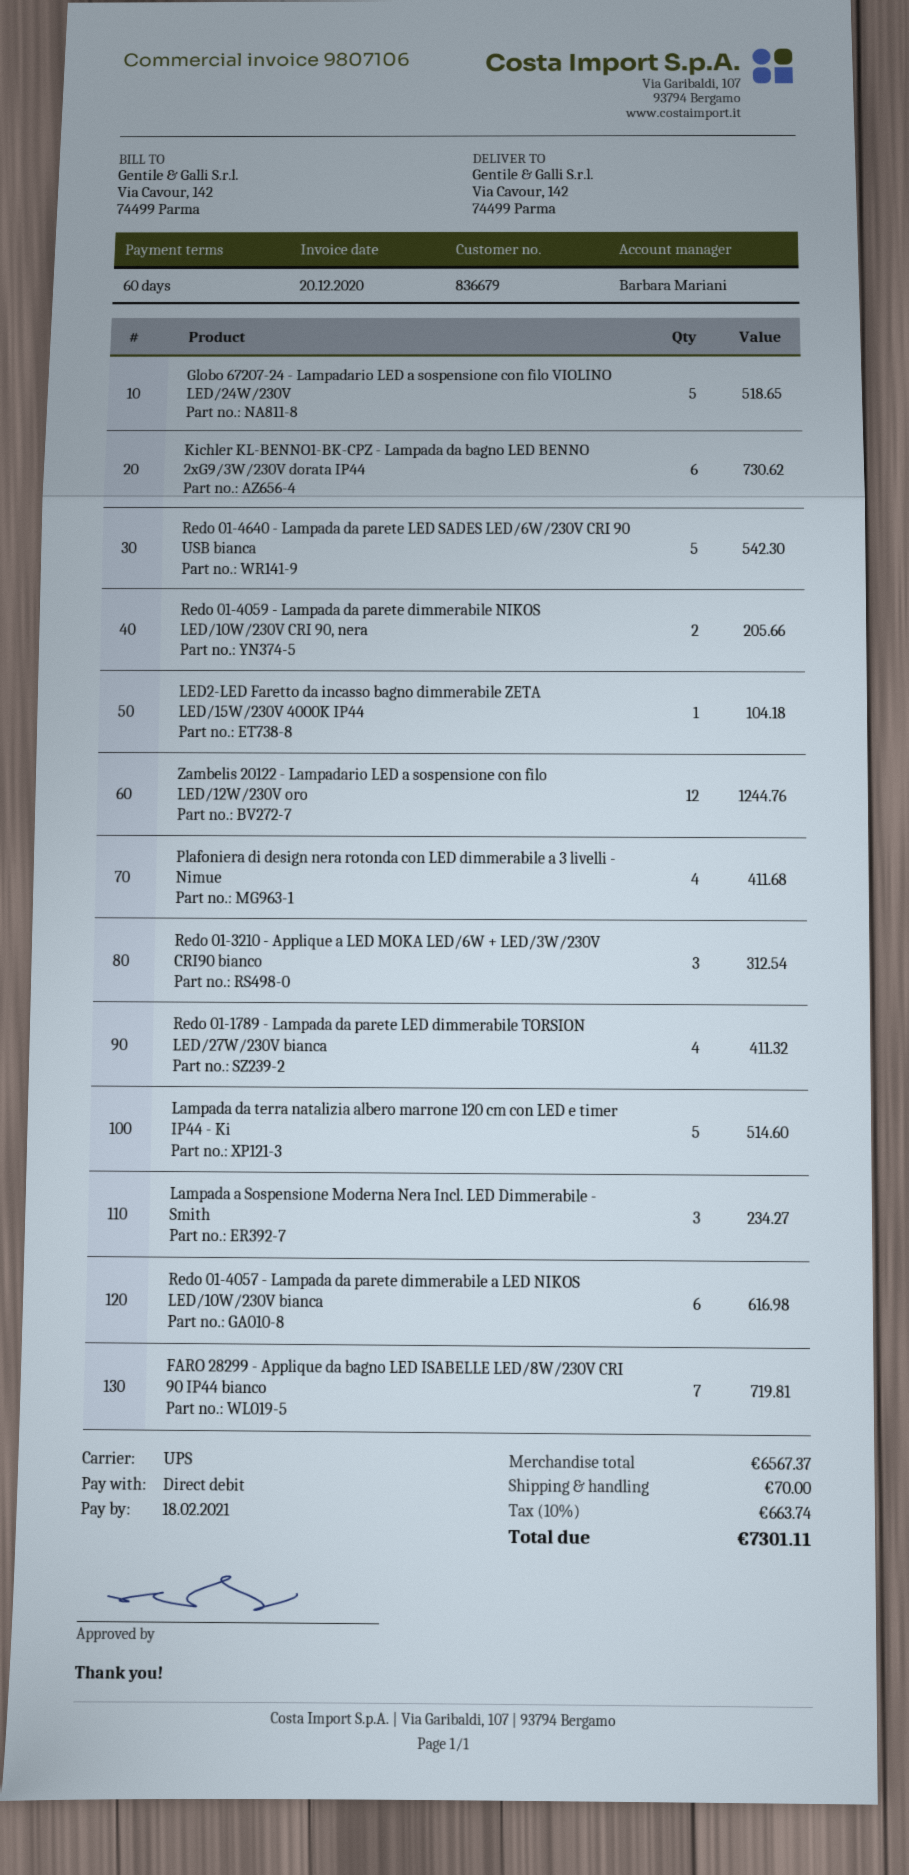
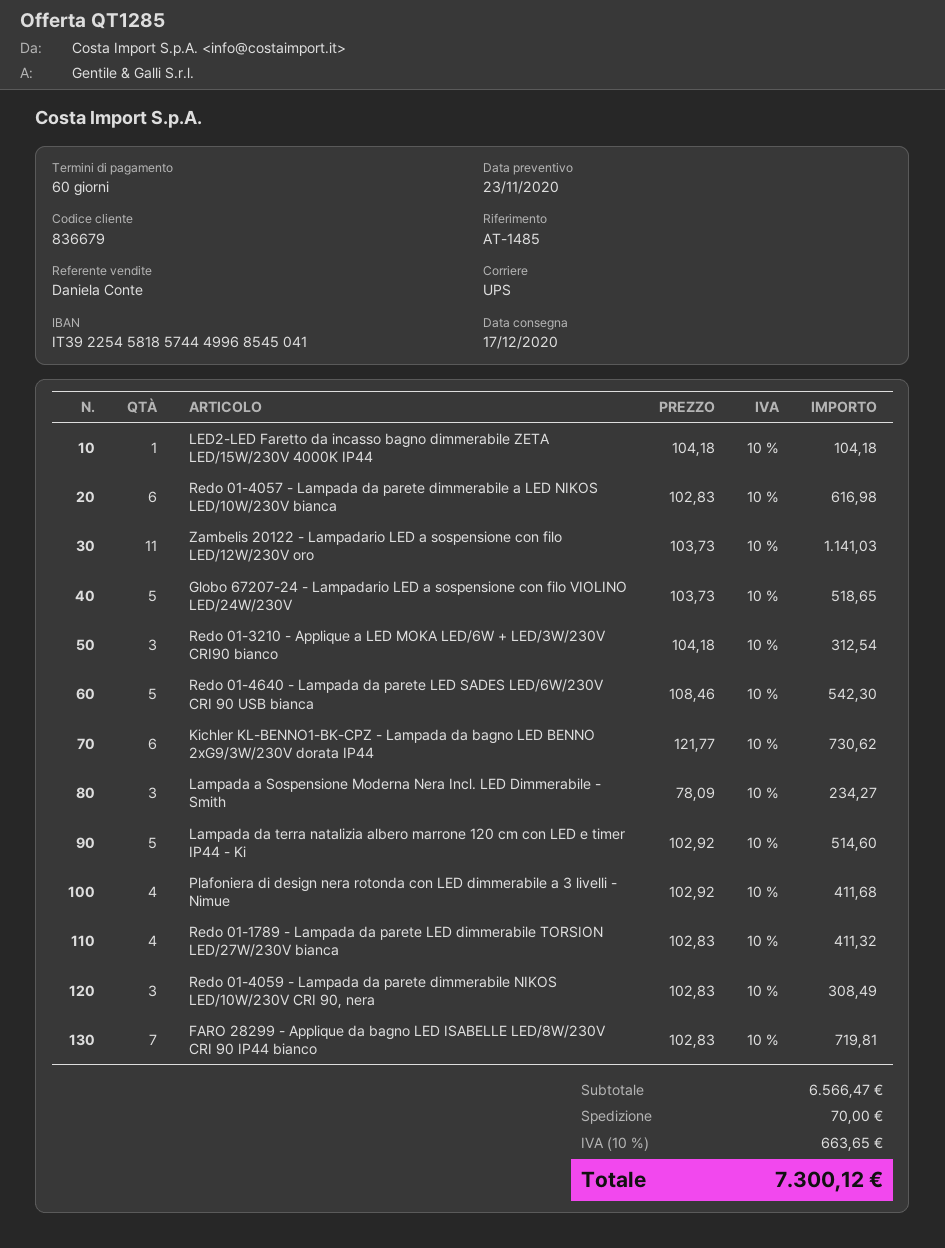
sales rep: Barbara Mariani -> Daniela Conte
Redo 01-4059 - Lampada da parete dimmerabile NIKOS LED/10W/230V CRI 90, nera: 2 for 205.66 -> 3 for 308.49
Zambelis 20122 - Lampadario LED a sospensione con filo LED/12W/230V oro: 12 for 1244.76 -> 11 for 1141.03
subtotal: 6567.37 -> 6566.47
tax: 10% = 663.74 -> 10% = 663.65
total: 7301.11 -> 7300.12

